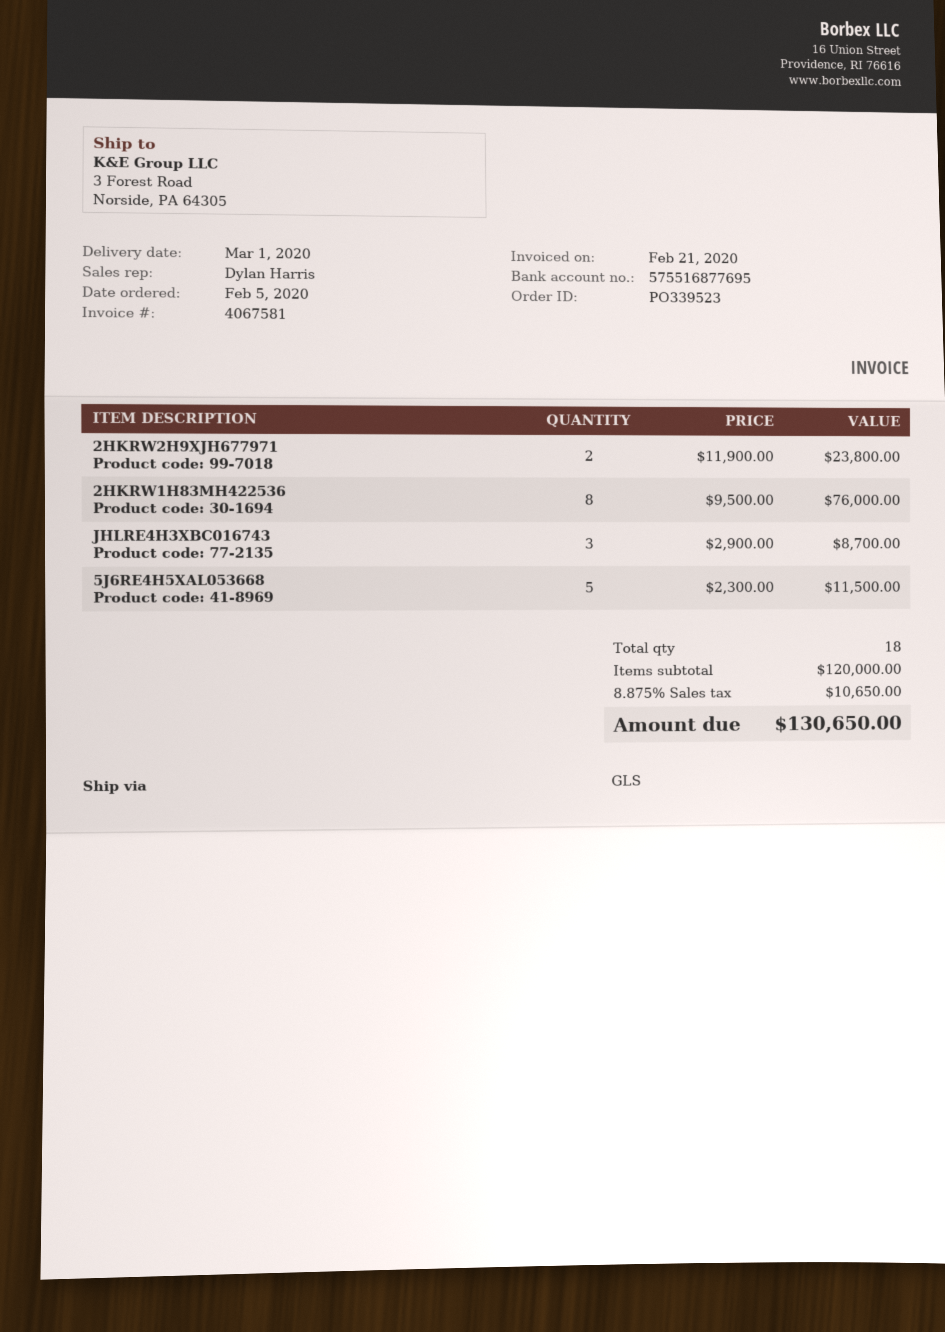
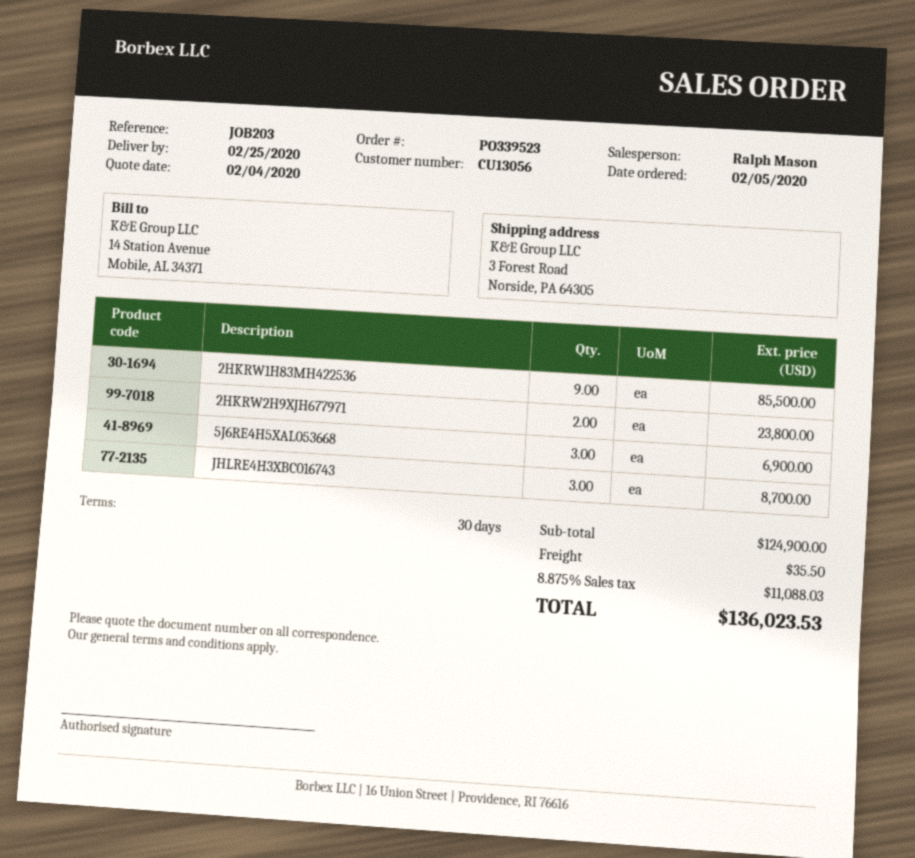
delivery date: 2020-03-01 -> 2020-02-25
sales rep: Dylan Harris -> Ralph Mason
2HKRW1H83MH422536: 8 for 76000.00 -> 9 for 85500.00
5J6RE4H5XAL053668: 5 for 11500.00 -> 3 for 6900.00
subtotal: 120000.00 -> 124900.00
shipping: none -> 35.50
tax: 8.875% = 10650.00 -> 8.875% = 11088.03
total: 130650.00 -> 136023.53

